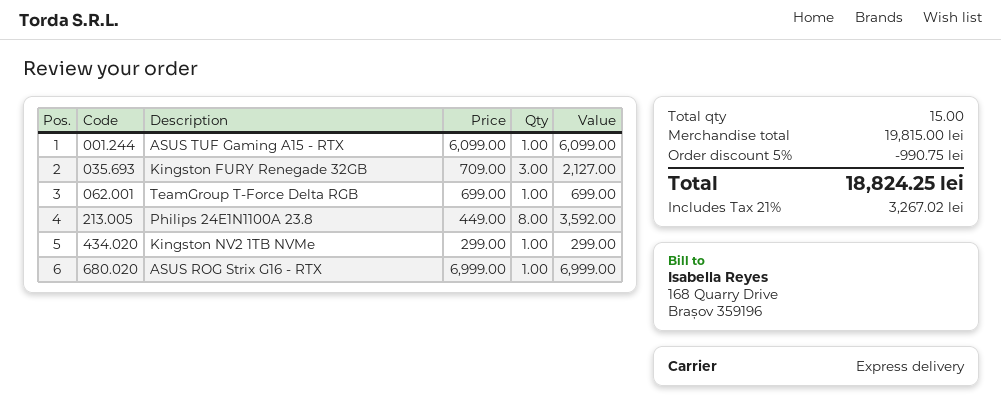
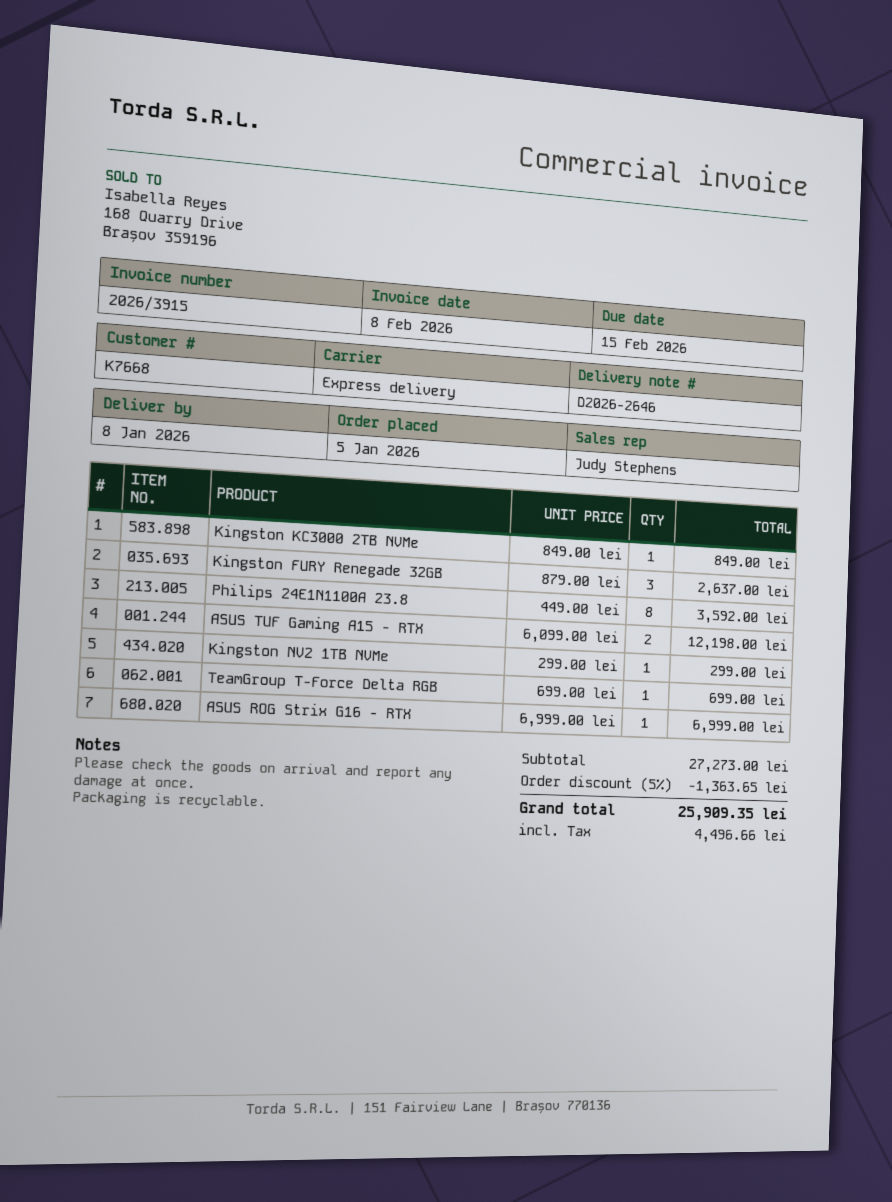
ASUS TUF Gaming A15 - RTX: 1 x 6099.00 = 6099.00 -> 2 x 6099.00 = 12198.00
Kingston FURY Renegade 32GB: 3 x 709.00 = 2127.00 -> 3 x 879.00 = 2637.00
Kingston KC3000 2TB NVMe: none -> 1 x 849.00 = 849.00
subtotal: 19815.00 -> 27273.00
discount: 5% = 990.75 -> 5% = 1363.65
tax: 3267.02 -> 4496.66
total: 18824.25 -> 25909.35

